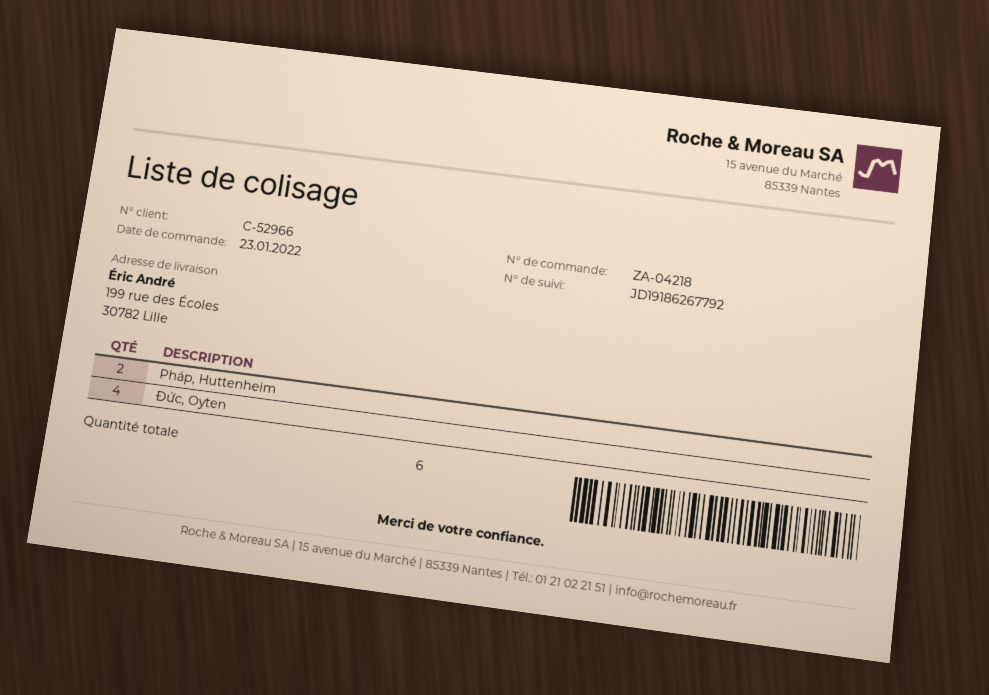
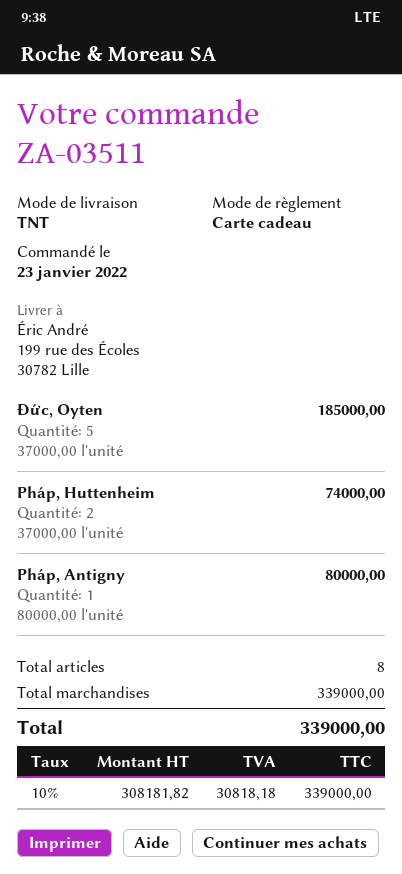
order number: ZA-04218 -> ZA-03511
Đức, Oyten: 4 -> 5
Pháp, Antigny: none -> 1
total quantity: 6 -> 8

